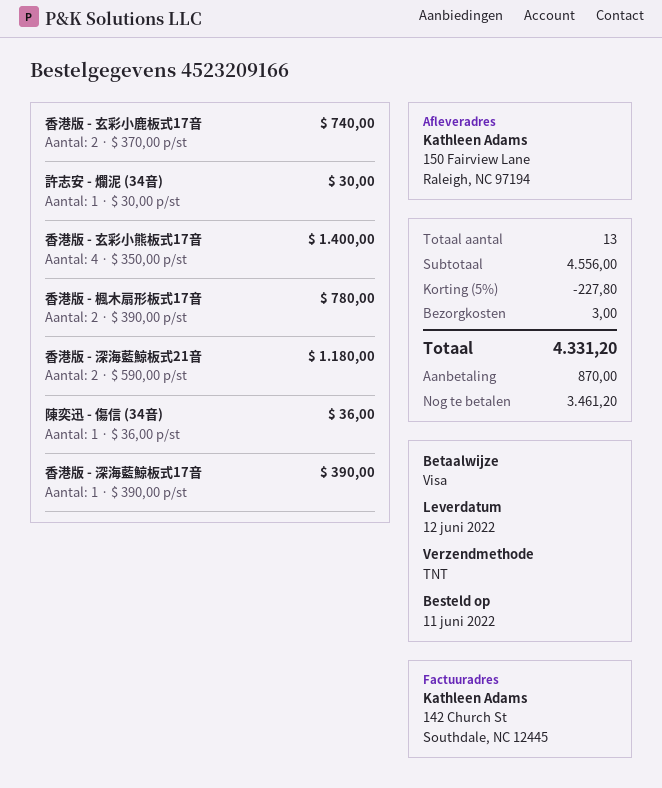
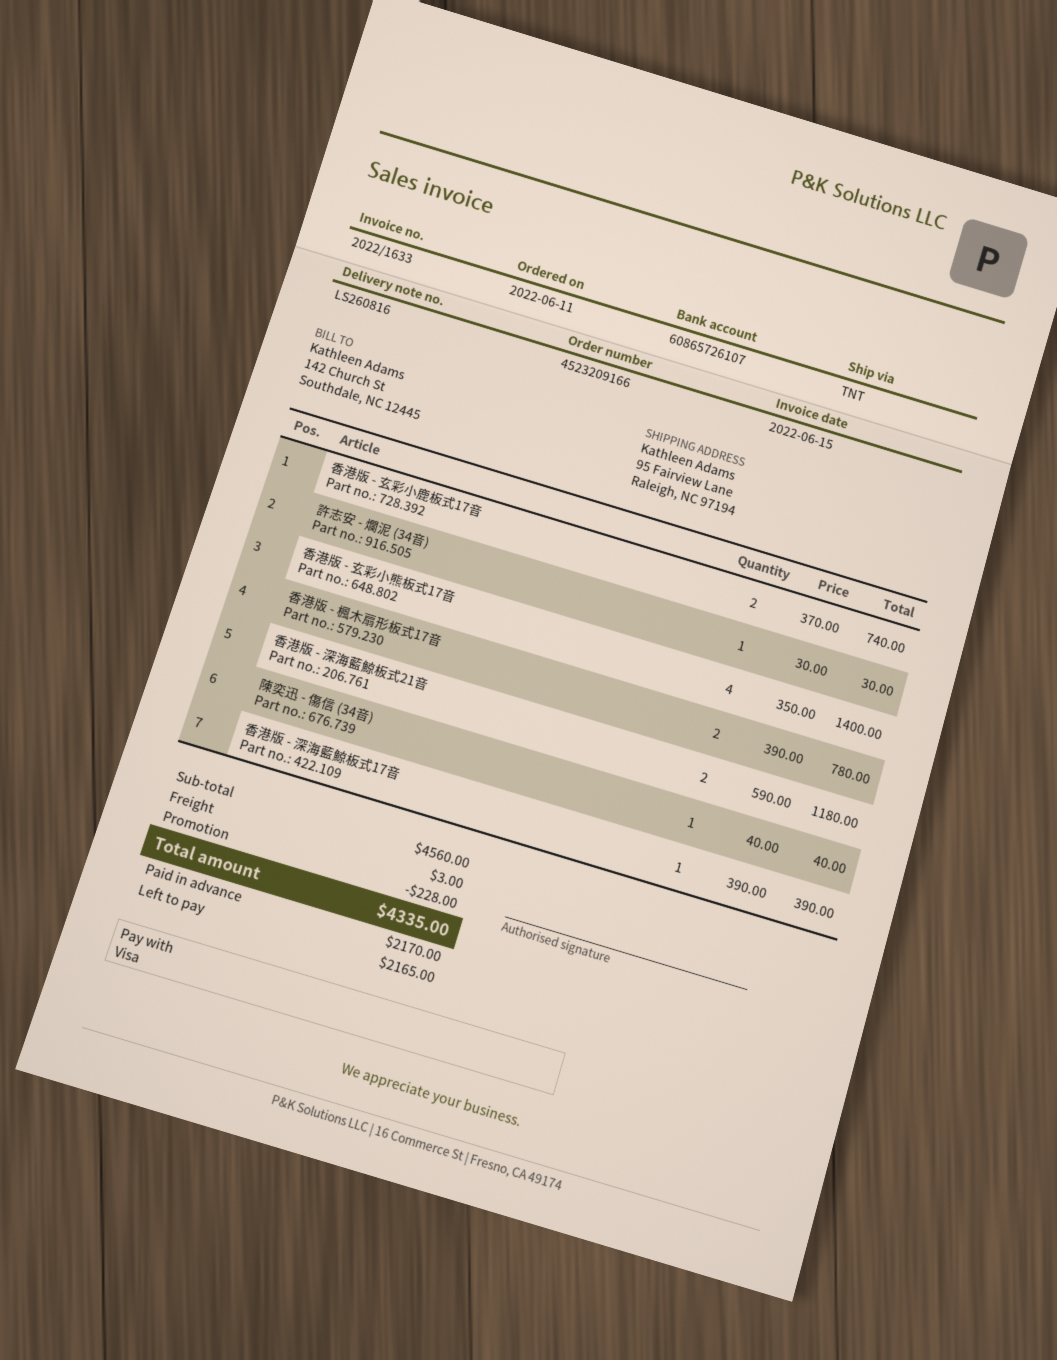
ship to: 150 Fairview Lane, Raleigh, NC 97194 -> 95 Fairview Lane, Raleigh, NC 97194
陳奕迅 - 傷信 (34音): 1 x 36.00 = 36.00 -> 1 x 40.00 = 40.00
subtotal: 4556.00 -> 4560.00
discount: 227.80 -> 228.00
total: 4331.20 -> 4335.00
deposit: 870.00 -> 2170.00
balance: 3461.20 -> 2165.00

